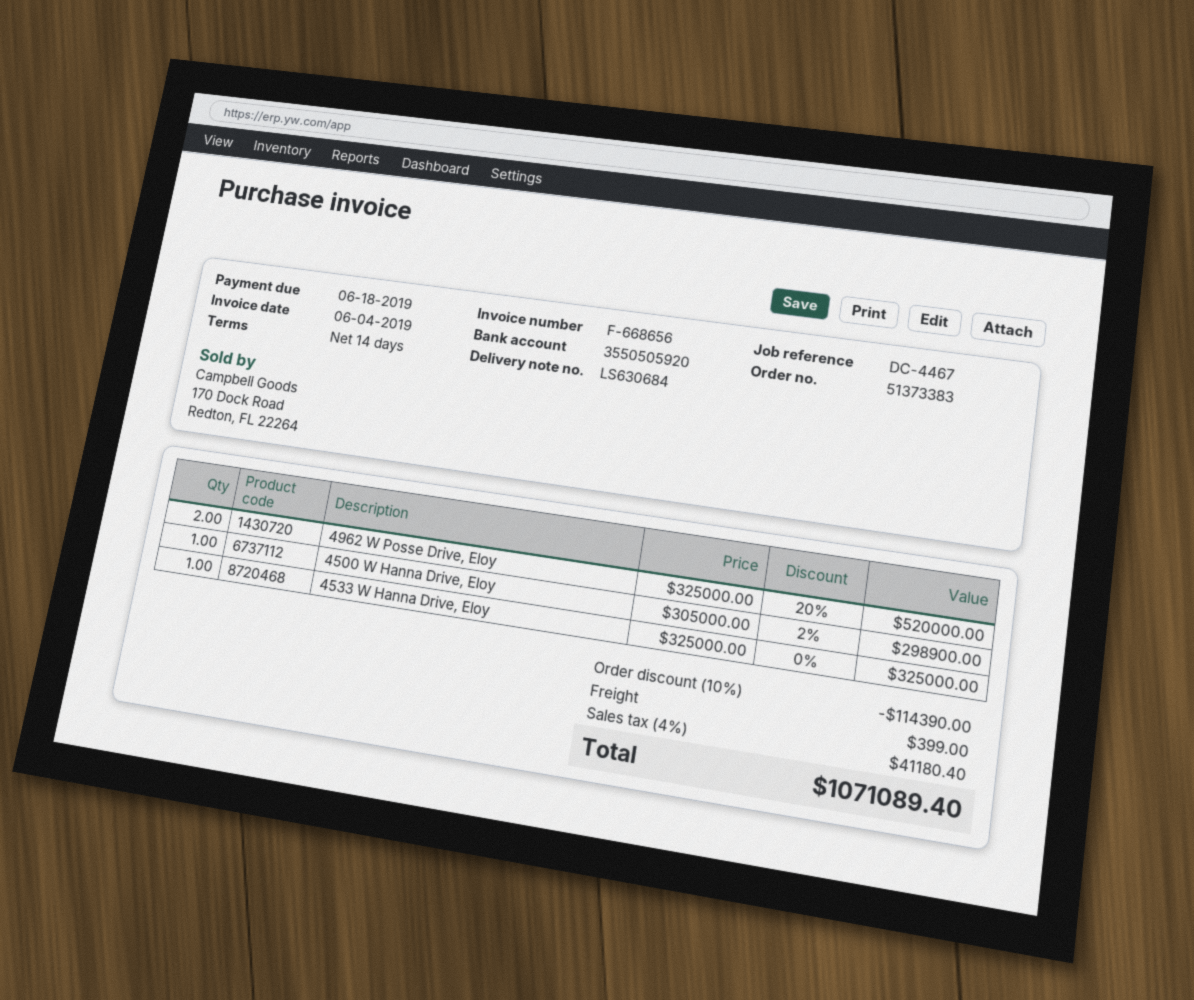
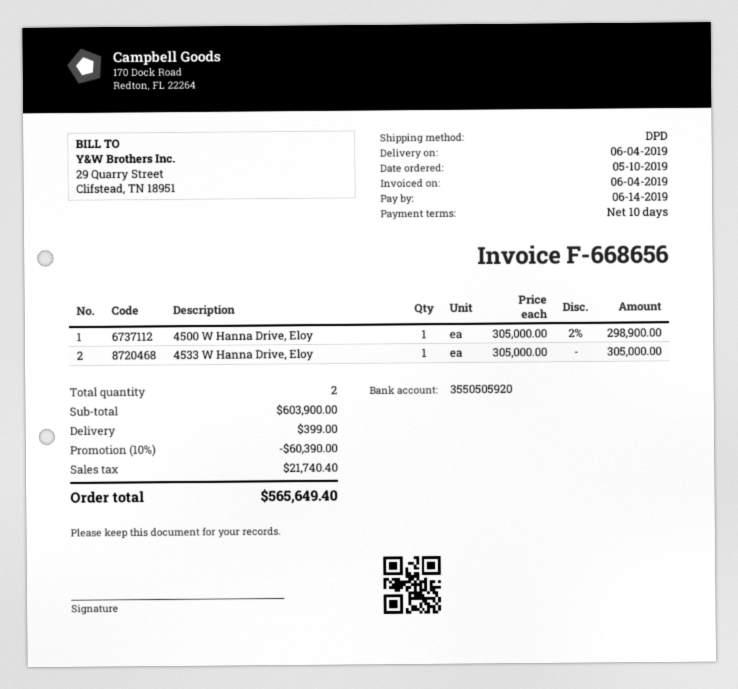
payment terms: 14 days -> 10 days
due date: 2019-06-18 -> 2019-06-14
4962 W Posse Drive, Eloy: 2 x 325000.00 - 20% = 520000.00 -> none
4533 W Hanna Drive, Eloy: 1 x 325000.00 = 325000.00 -> 1 x 305000.00 = 305000.00
discount: 10% = 114390.00 -> 10% = 60390.00
tax: 41180.40 -> 21740.40
total: 1071089.40 -> 565649.40

